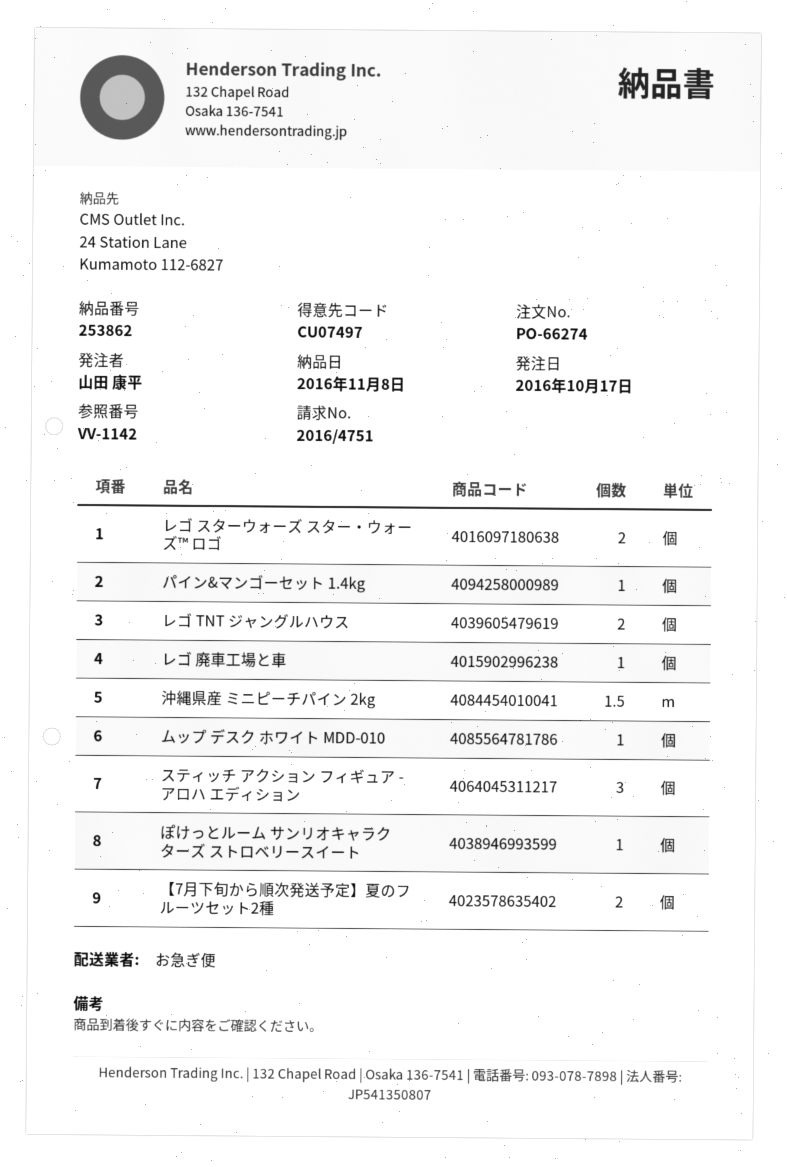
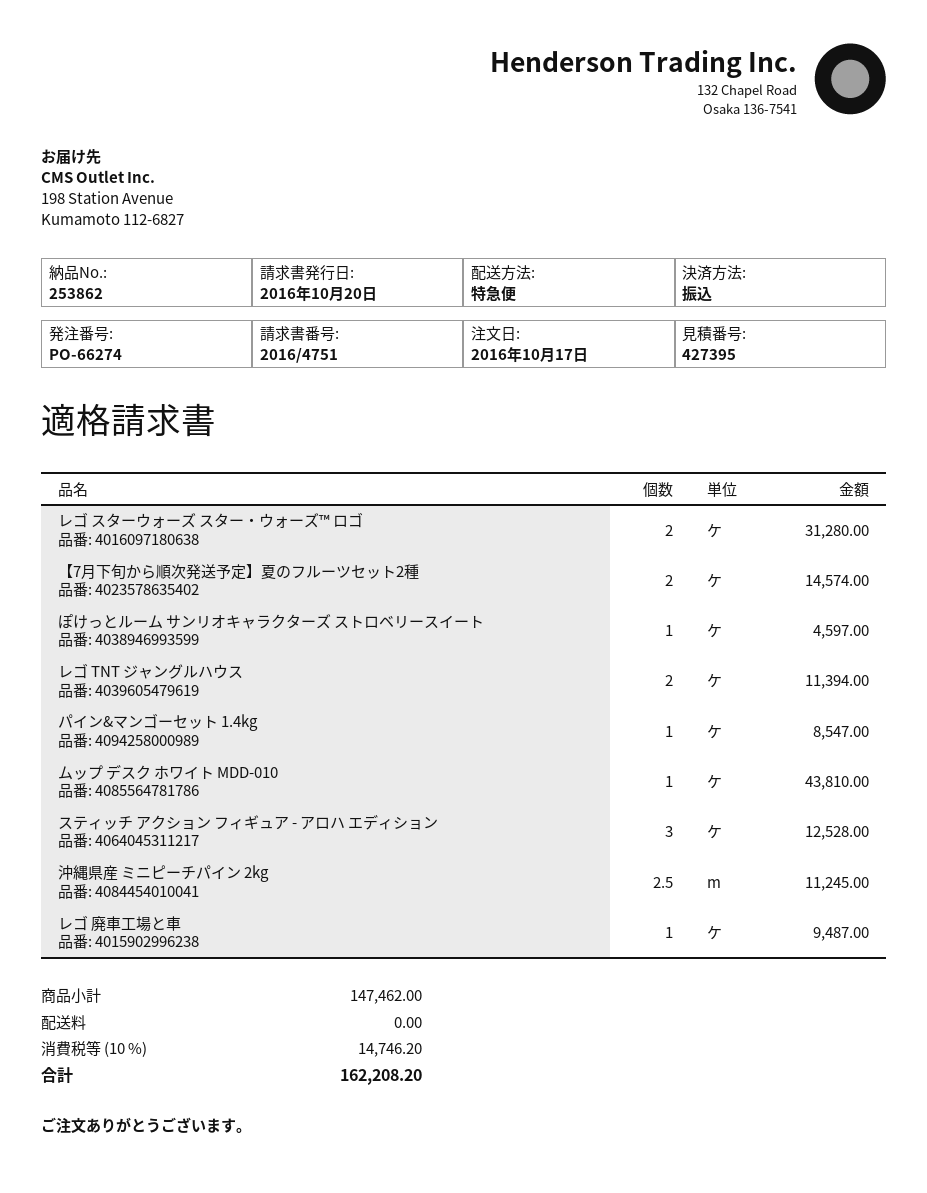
ship to: 24 Station Lane, Kumamoto 112-6827 -> 198 Station Avenue, Kumamoto 112-6827
沖縄県産 ミニピーチパイン 2kg: 1.5 -> 2.5

